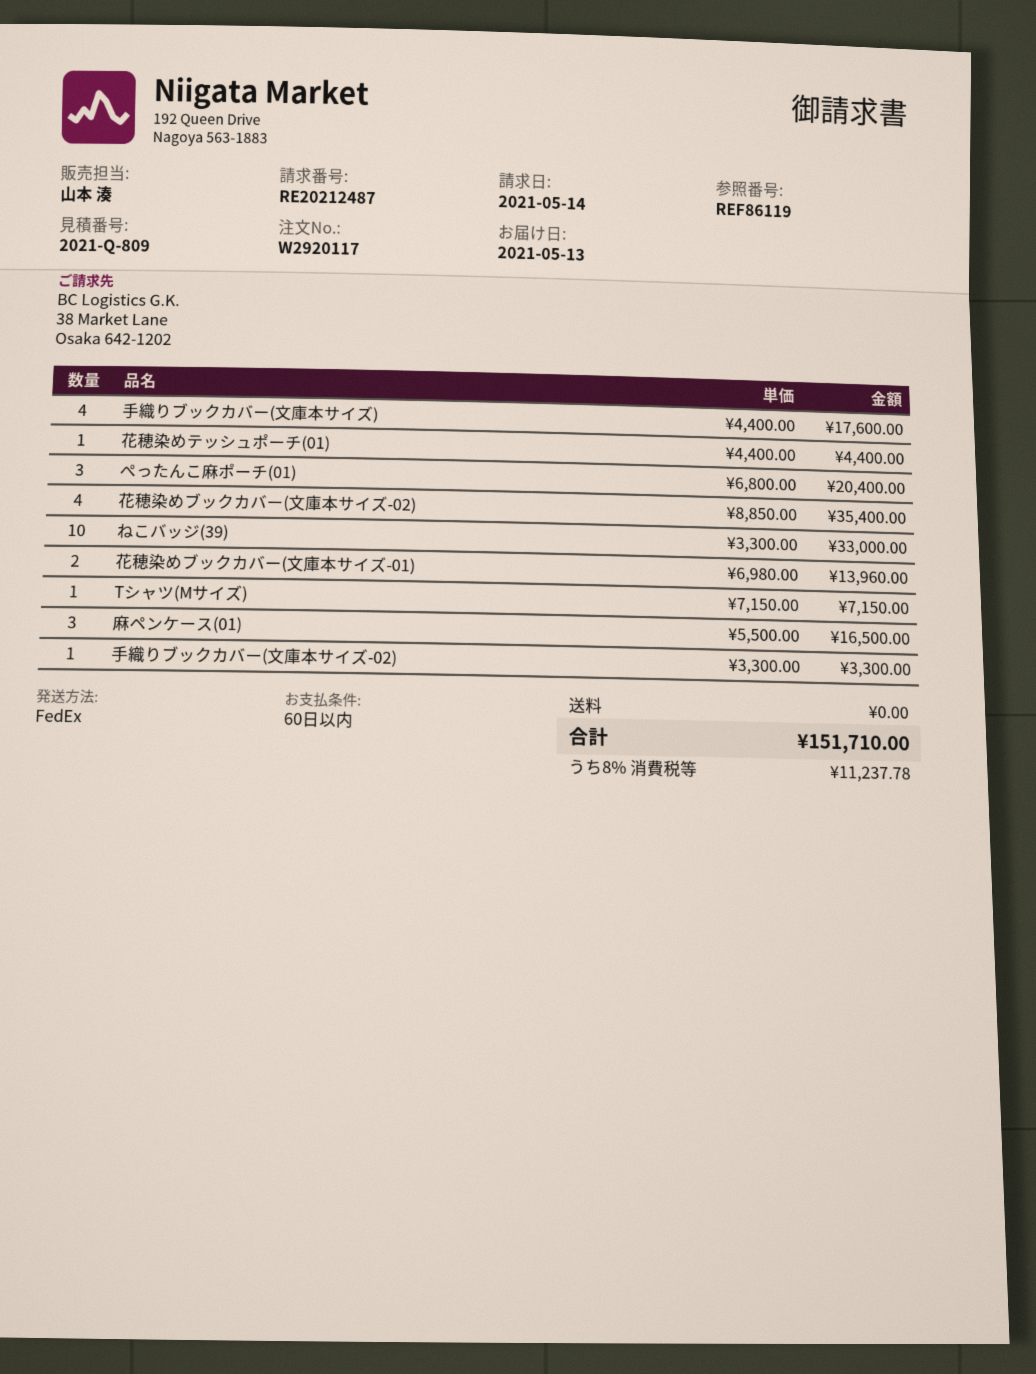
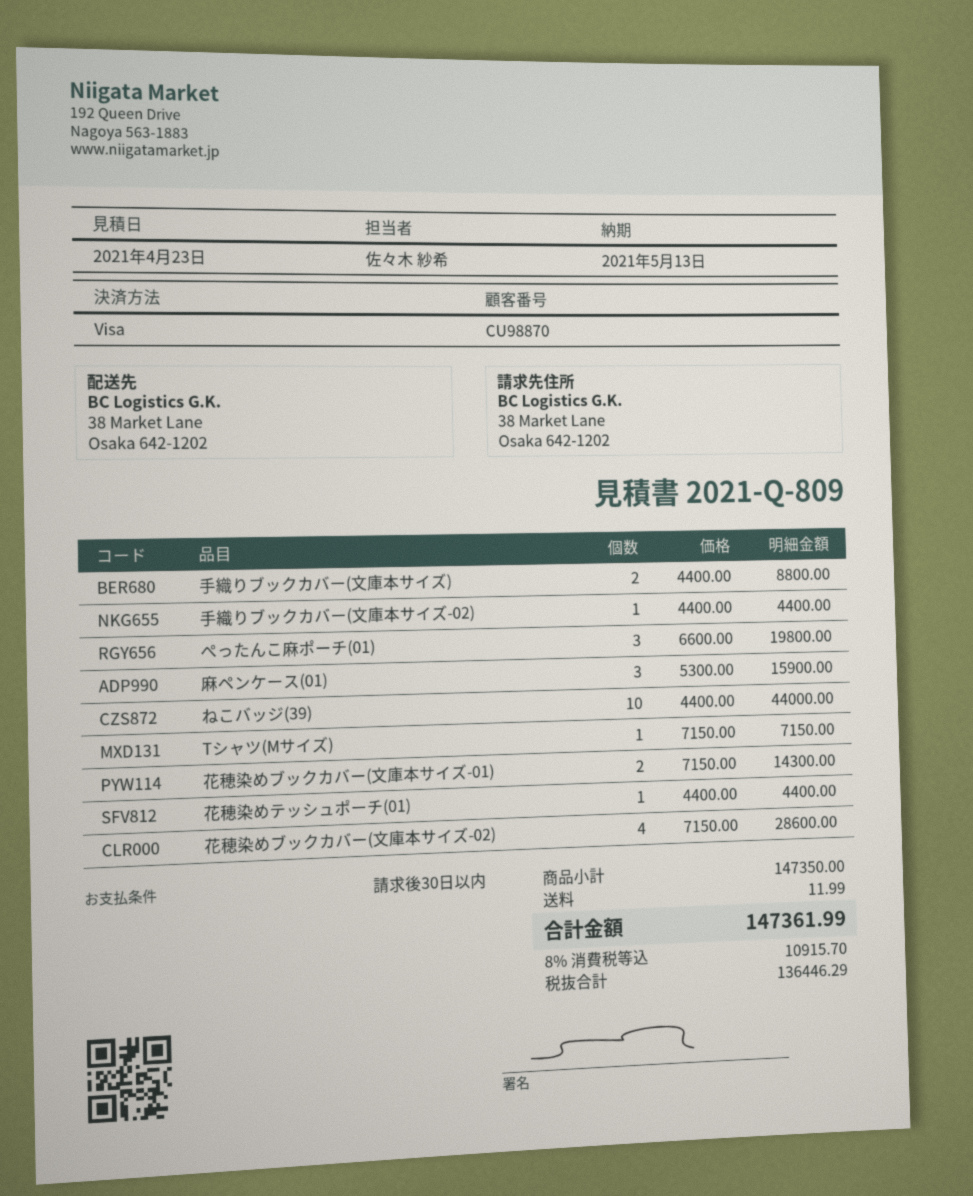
payment terms: 60 days -> 30 days
sales rep: 山本 湊 -> 佐々木 紗希
手織りブックカバー(文庫本サイズ): 4 x 4400.00 = 17600.00 -> 2 x 4400.00 = 8800.00
ぺったんこ麻ポーチ(01): 3 x 6800.00 = 20400.00 -> 3 x 6600.00 = 19800.00
花穂染めブックカバー(文庫本サイズ-02): 4 x 8850.00 = 35400.00 -> 4 x 7150.00 = 28600.00
ねこバッジ(39): 10 x 3300.00 = 33000.00 -> 10 x 4400.00 = 44000.00
花穂染めブックカバー(文庫本サイズ-01): 2 x 6980.00 = 13960.00 -> 2 x 7150.00 = 14300.00
麻ペンケース(01): 3 x 5500.00 = 16500.00 -> 3 x 5300.00 = 15900.00
手織りブックカバー(文庫本サイズ-02): 1 x 3300.00 = 3300.00 -> 1 x 4400.00 = 4400.00
shipping: 0.00 -> 11.99
tax: 8% = 11237.78 -> 8% = 10915.70
total: 151710.00 -> 147361.99

